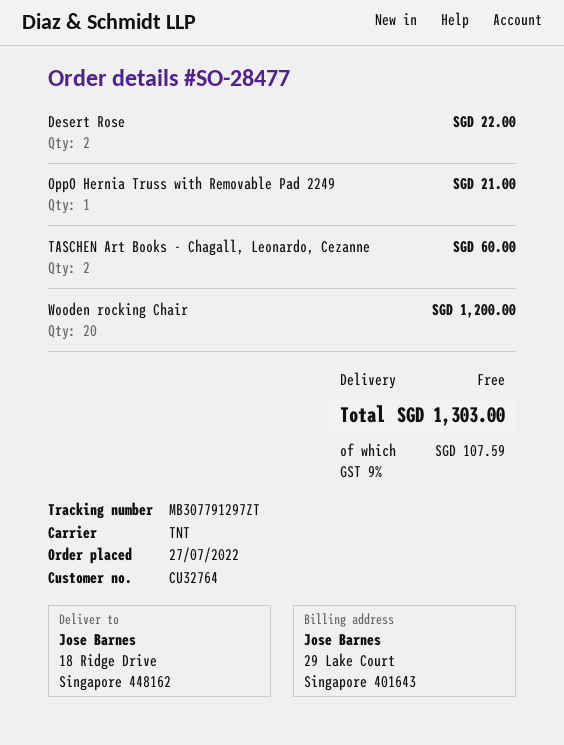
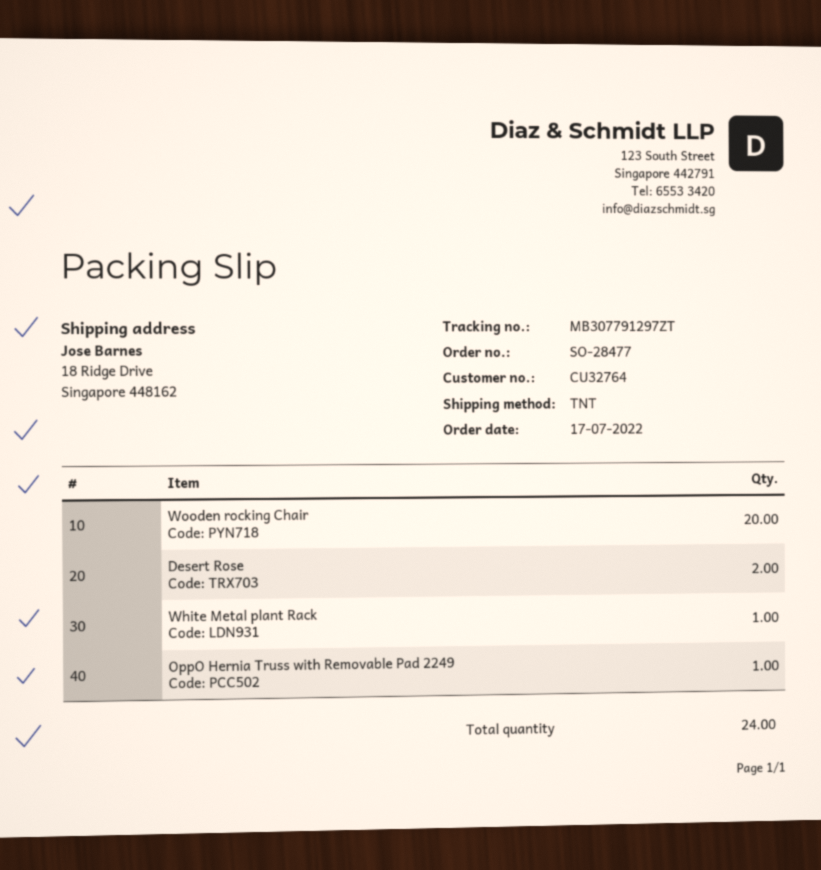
order date: 2022-07-27 -> 2022-07-17
TASCHEN Art Books - Chagall, Leonardo, Cezanne: 2 -> none
White Metal plant Rack: none -> 1

